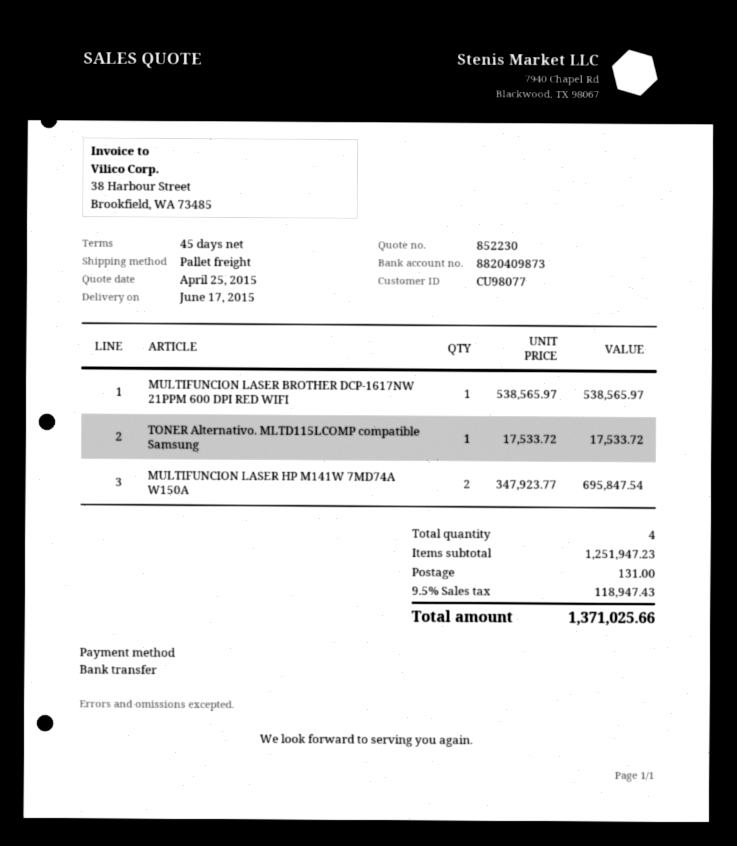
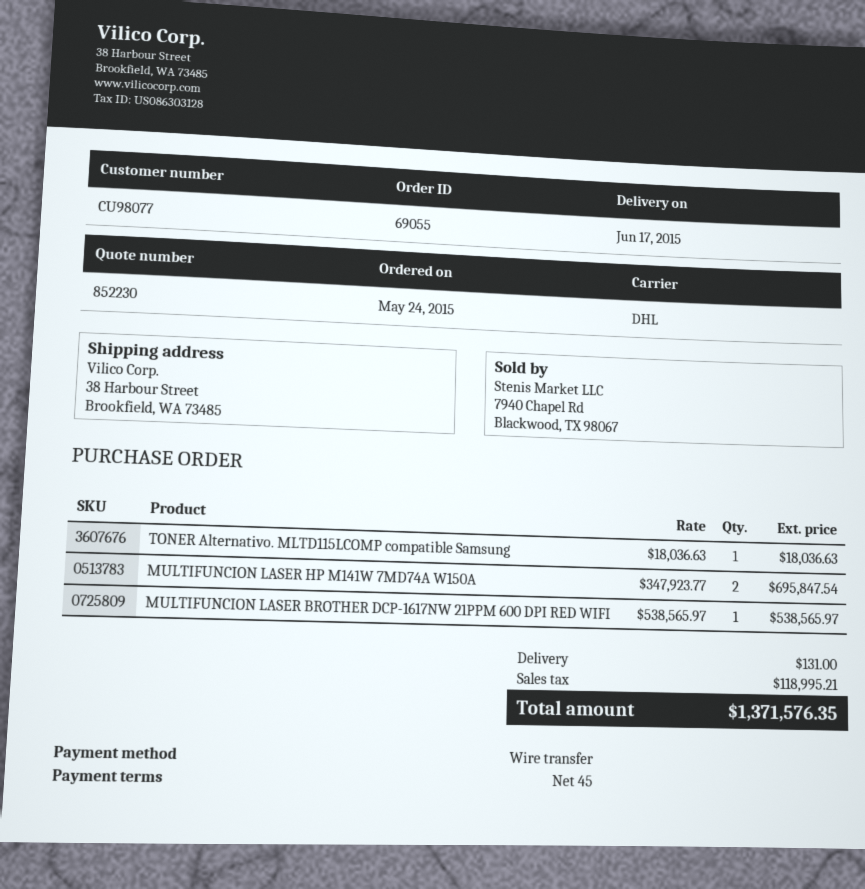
shipping method: pallet freight -> DHL
TONER Alternativo. MLTD115LCOMP compatible Samsung: 1 x 17533.72 = 17533.72 -> 1 x 18036.63 = 18036.63
tax: 118947.43 -> 118995.21
total: 1371025.66 -> 1371576.35

